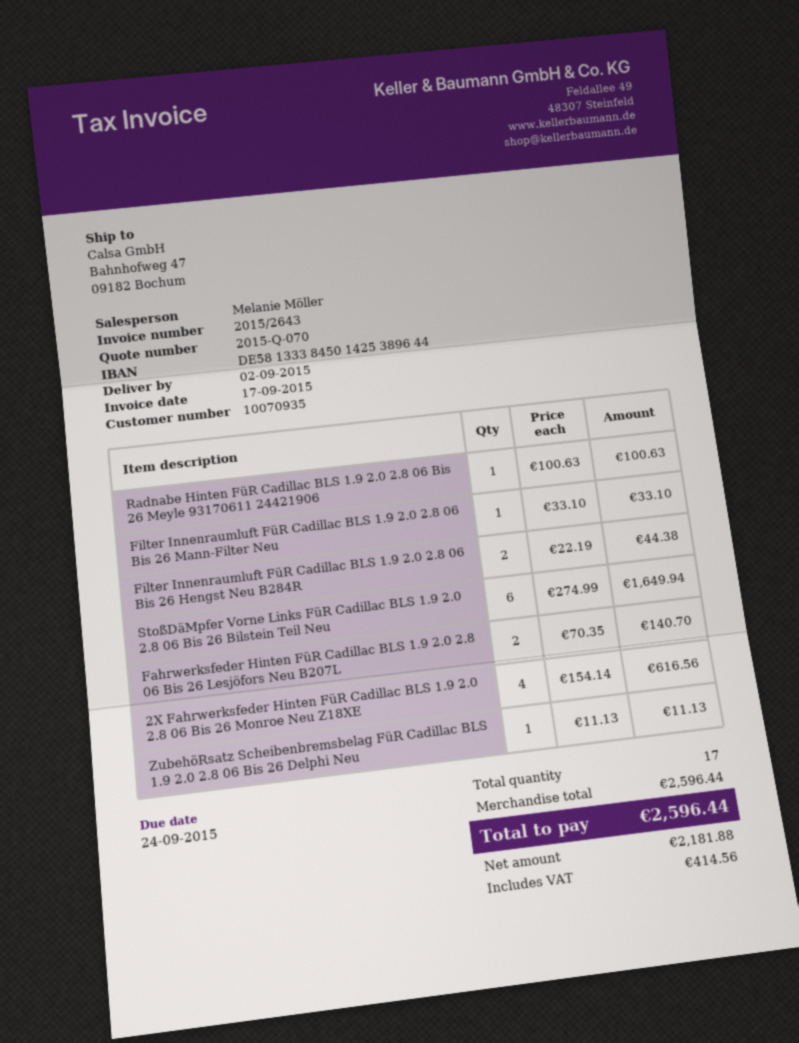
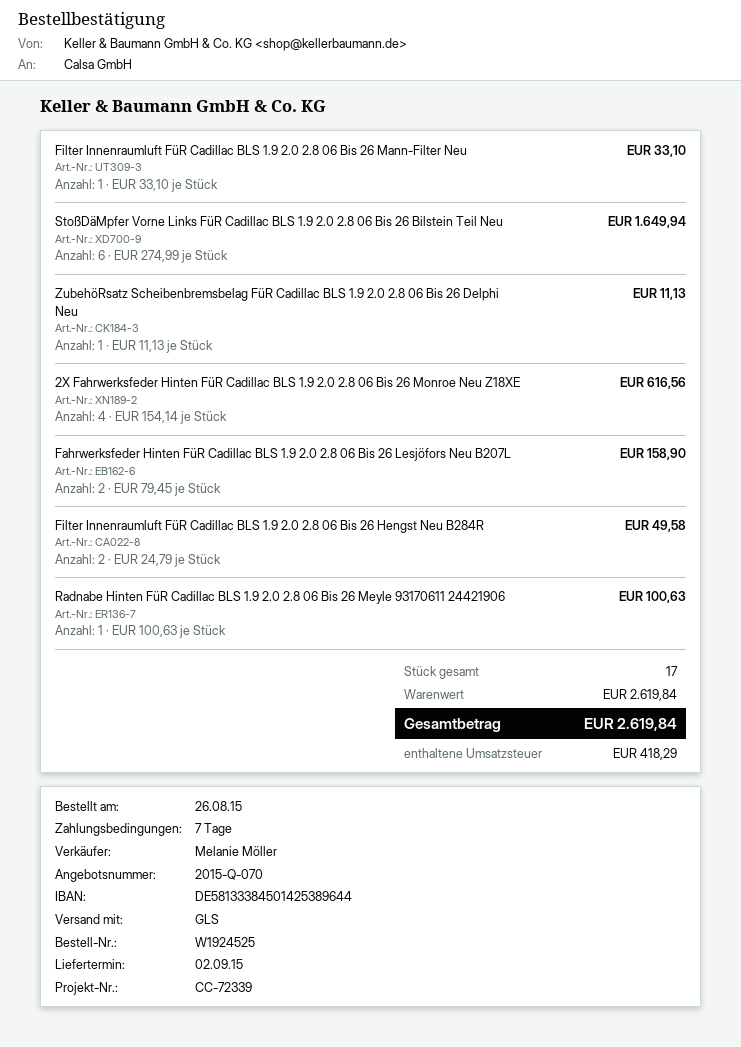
Filter Innenraumluft FüR Cadillac BLS 1.9 2.0 2.8 06 Bis 26 Hengst Neu B284R: 2 x 22.19 = 44.38 -> 2 x 24.79 = 49.58
Fahrwerksfeder Hinten FüR Cadillac BLS 1.9 2.0 2.8 06 Bis 26 Lesjöfors Neu B207L: 2 x 70.35 = 140.70 -> 2 x 79.45 = 158.90
subtotal: 2596.44 -> 2619.84
tax: 414.56 -> 418.29
total: 2596.44 -> 2619.84

